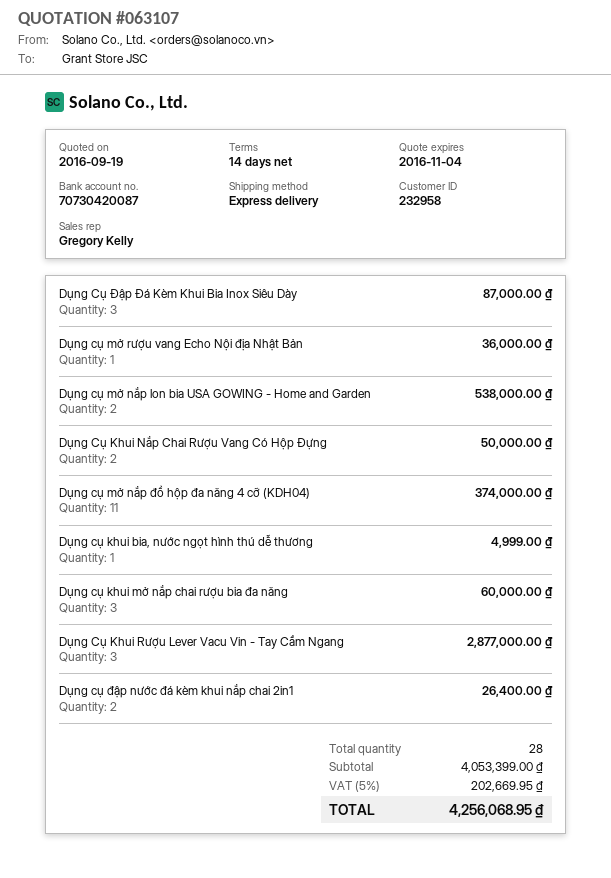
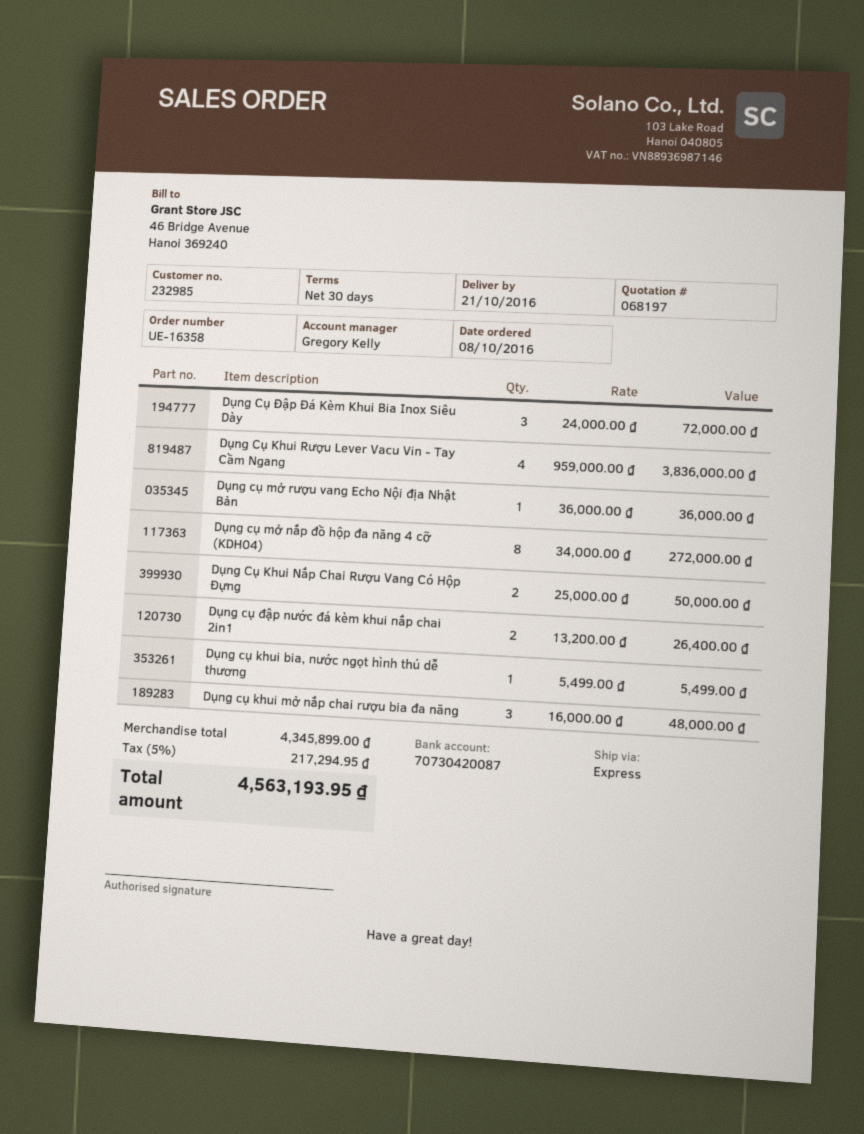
quote number: 063107 -> 068197
payment terms: 14 days -> 30 days
customer number: 232958 -> 232985
Dụng Cụ Đập Đá Kèm Khui Bia Inox Siêu Dày: 3 for 87000.00 -> 3 for 72000.00
Dụng cụ mở nắp lon bia USA GOWING - Home and Garden: 2 for 538000.00 -> none
Dụng cụ mở nắp đồ hộp đa năng 4 cỡ (KDH04): 11 for 374000.00 -> 8 for 272000.00
Dụng cụ khui bia, nước ngọt hình thú dễ thương: 1 for 4999.00 -> 1 for 5499.00
Dụng cụ khui mở nắp chai rượu bia đa năng: 3 for 60000.00 -> 3 for 48000.00
Dụng Cụ Khui Rượu Lever Vacu Vin - Tay Cầm Ngang: 3 for 2877000.00 -> 4 for 3836000.00
subtotal: 4053399.00 -> 4345899.00
tax: 5% = 202669.95 -> 5% = 217294.95
total: 4256068.95 -> 4563193.95

